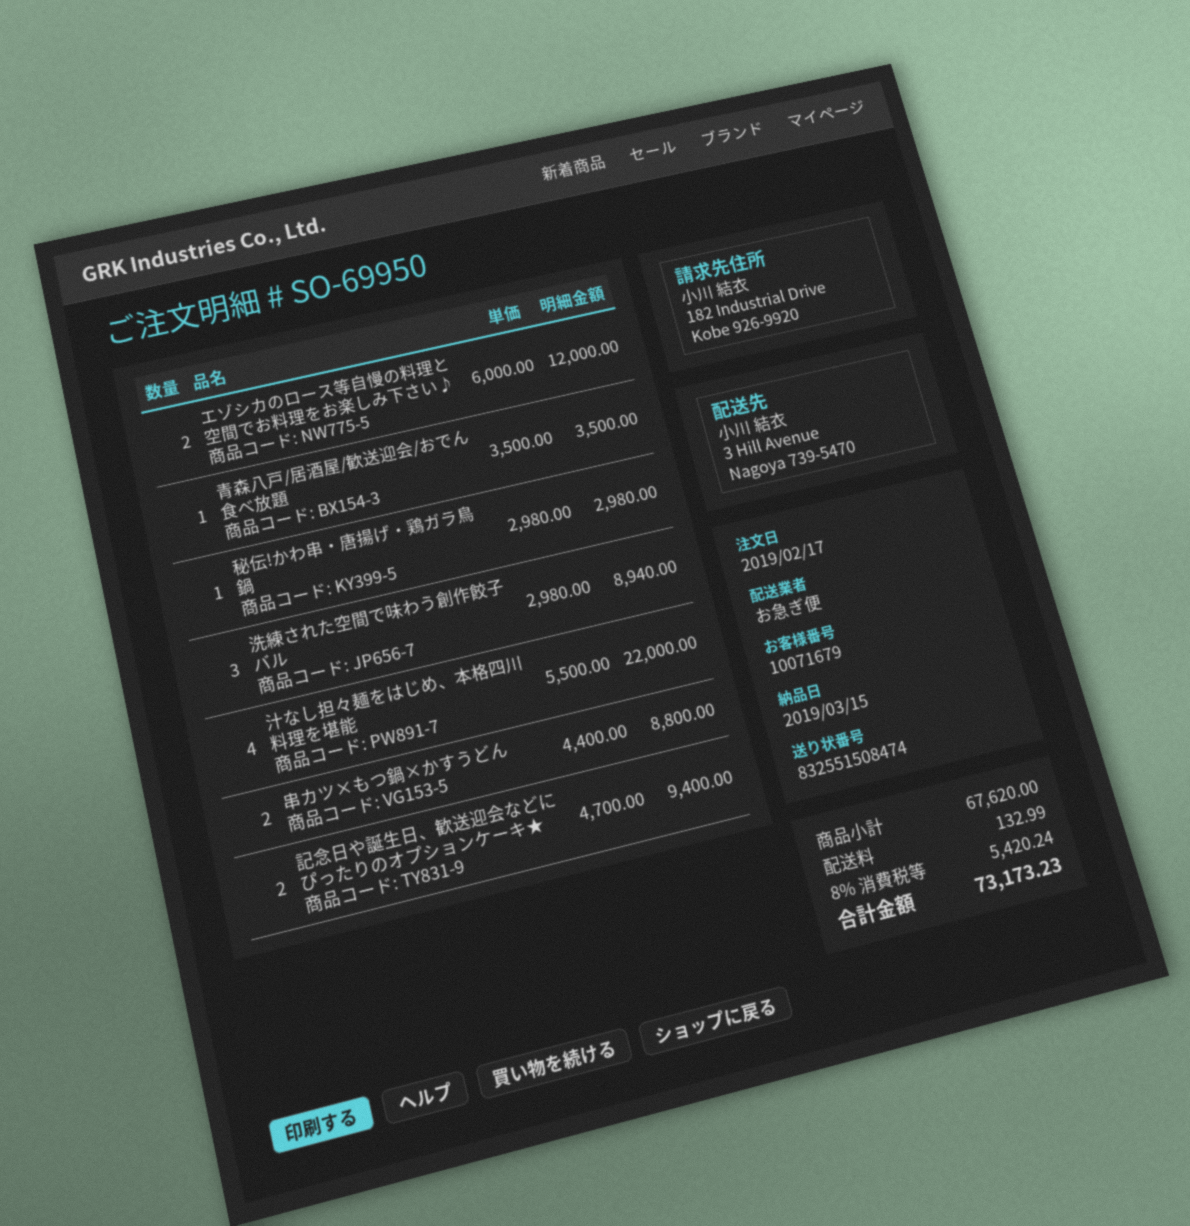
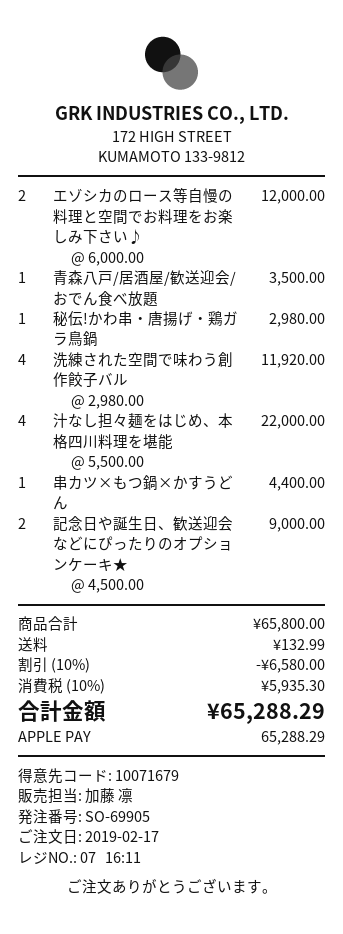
order number: SO-69950 -> SO-69905
洗練された空間で味わう創作餃子バル: 3 x 2980.00 = 8940.00 -> 4 x 2980.00 = 11920.00
串カツ×もつ鍋×かすうどん: 2 x 4400.00 = 8800.00 -> 1 x 4400.00 = 4400.00
記念日や誕生日、歓送迎会などにぴったりのオプションケーキ★: 2 x 4700.00 = 9400.00 -> 2 x 4500.00 = 9000.00
subtotal: 67620.00 -> 65800.00
discount: none -> 10% = 6580.00
tax: 8% = 5420.24 -> 10% = 5935.30
total: 73173.23 -> 65288.29

